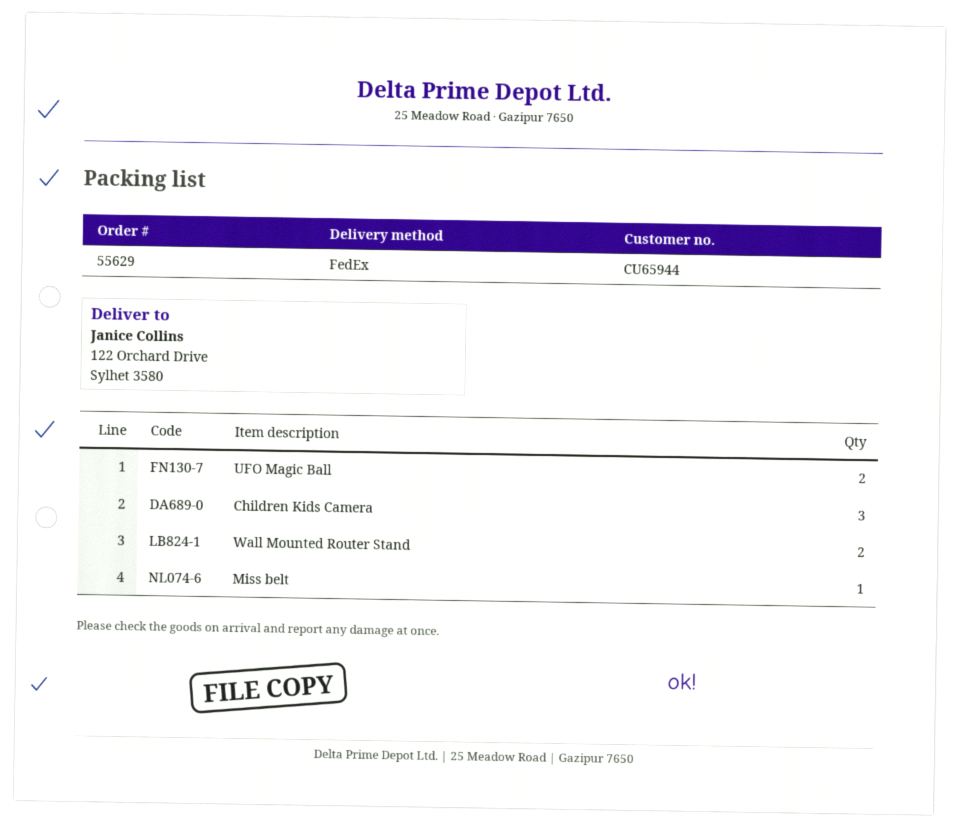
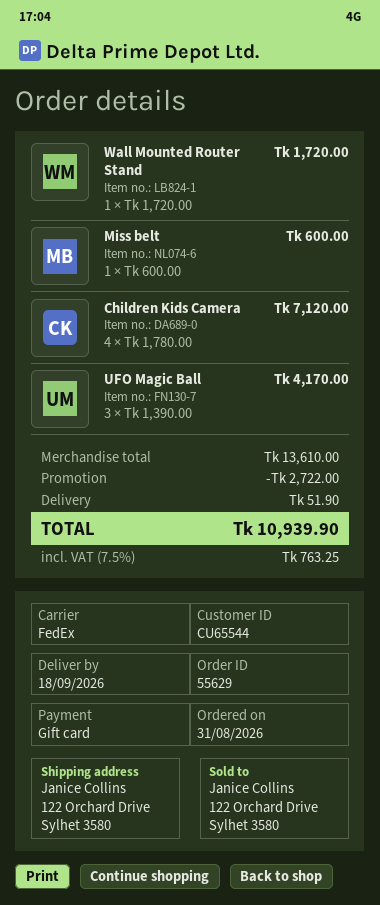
customer number: CU65944 -> CU65544
UFO Magic Ball: 2 -> 3
Children Kids Camera: 3 -> 4
Wall Mounted Router Stand: 2 -> 1

